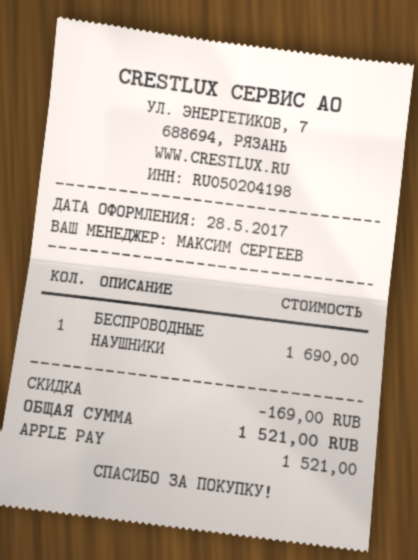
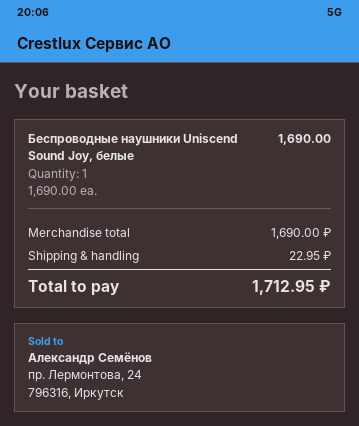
discount: 169.00 -> none
shipping: none -> 22.95
total: 1521.00 -> 1712.95

